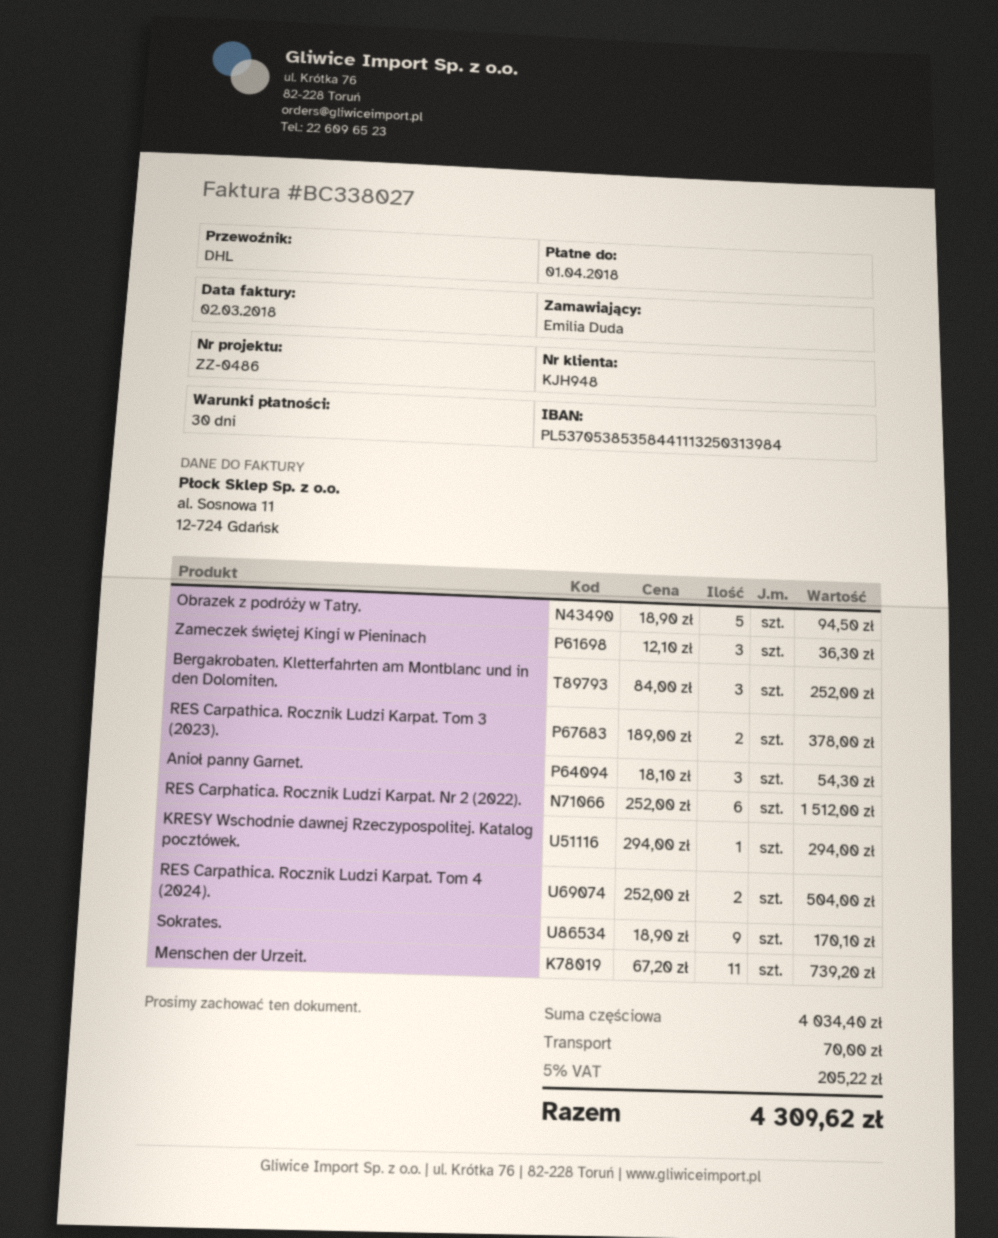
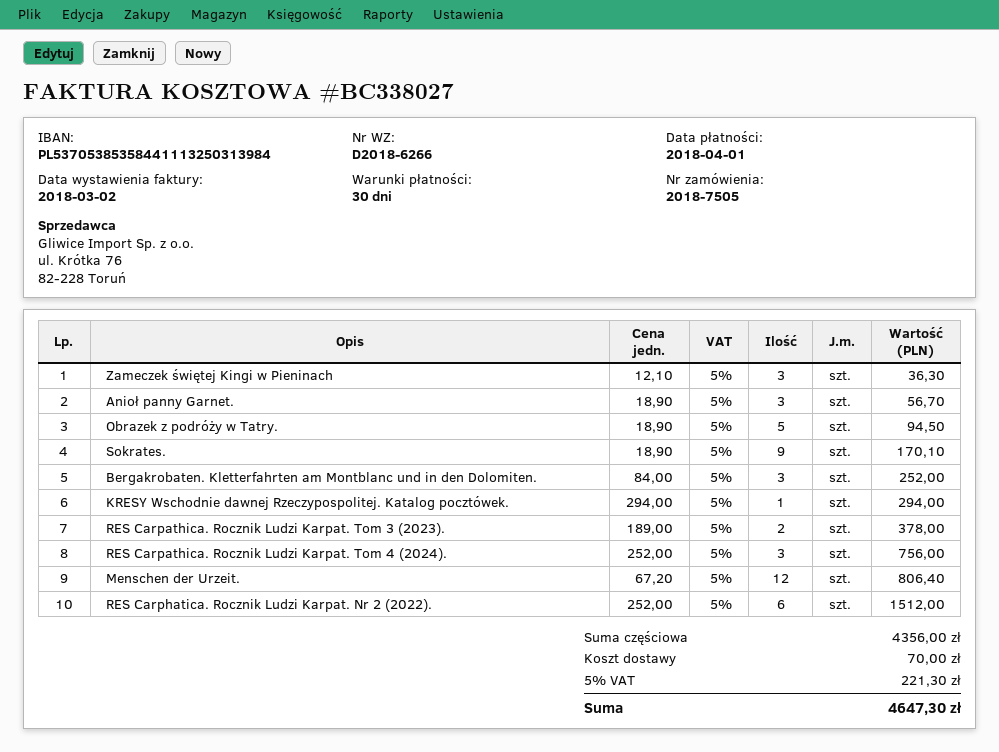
Anioł panny Garnet.: 3 x 18.10 = 54.30 -> 3 x 18.90 = 56.70
RES Carpathica. Rocznik Ludzi Karpat. Tom 4 (2024).: 2 x 252.00 = 504.00 -> 3 x 252.00 = 756.00
Menschen der Urzeit.: 11 x 67.20 = 739.20 -> 12 x 67.20 = 806.40
subtotal: 4034.40 -> 4356.00
tax: 5% = 205.22 -> 5% = 221.30
total: 4309.62 -> 4647.30

